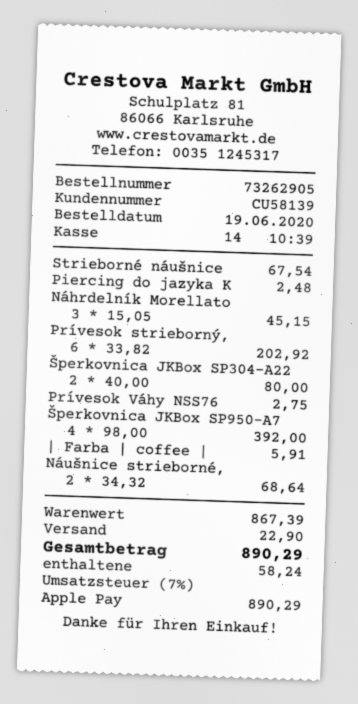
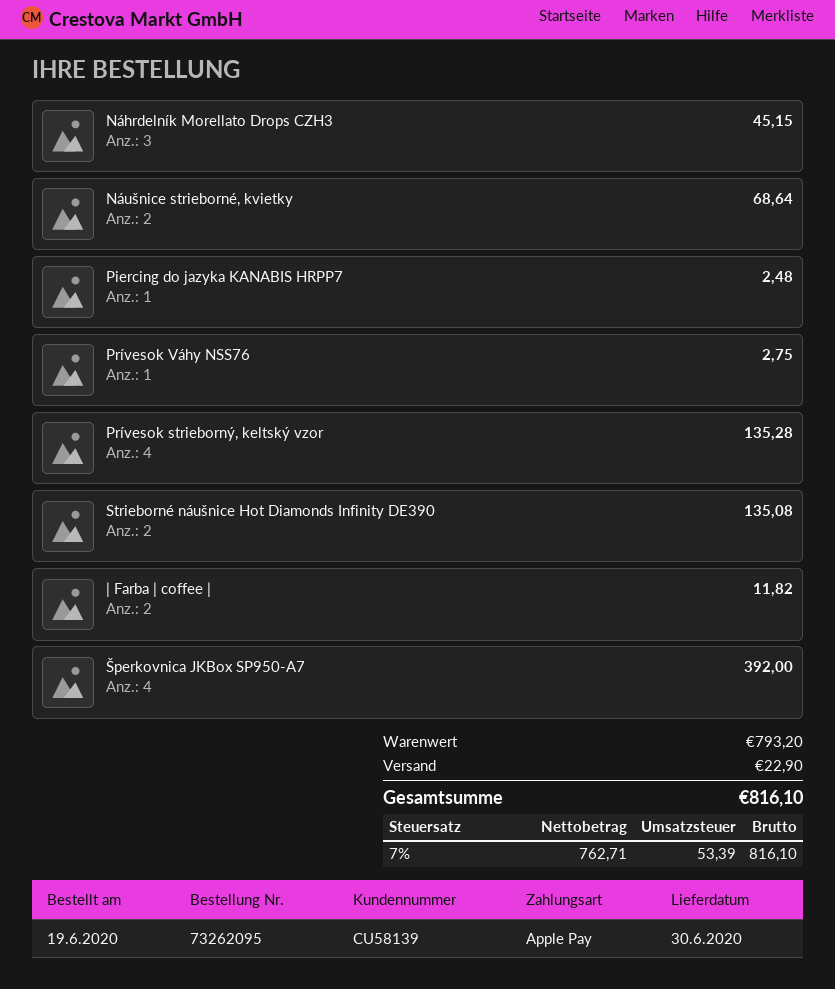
order number: 73262905 -> 73262095
Strieborné náušnice: 1 for 67.54 -> 2 for 135.08
Prívesok strieborný,: 6 for 202.92 -> 4 for 135.28
Šperkovnica JKBox SP304-A22: 2 for 80.00 -> none
| Farba | coffee |: 1 for 5.91 -> 2 for 11.82
subtotal: 867.39 -> 793.20
tax: 7% = 58.24 -> 7% = 53.39
total: 890.29 -> 816.10

